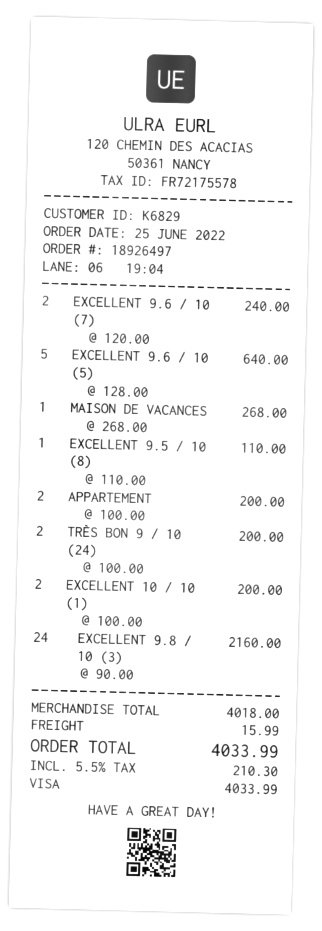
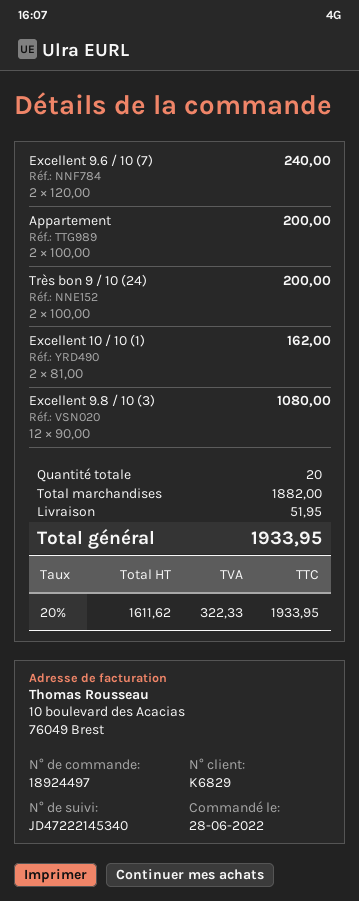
order number: 18926497 -> 18924497
order date: 2022-06-25 -> 2022-06-28
EXCELLENT 9.6 / 10 (5): 5 x 128.00 = 640.00 -> none
MAISON DE VACANCES: 1 x 268.00 = 268.00 -> none
EXCELLENT 9.5 / 10 (8): 1 x 110.00 = 110.00 -> none
EXCELLENT 10 / 10 (1): 2 x 100.00 = 200.00 -> 2 x 81.00 = 162.00
EXCELLENT 9.8 / 10 (3): 24 x 90.00 = 2160.00 -> 12 x 90.00 = 1080.00
subtotal: 4018.00 -> 1882.00
shipping: 15.99 -> 51.95
tax: 5.5% = 210.30 -> 20% = 322.33
total: 4033.99 -> 1933.95

